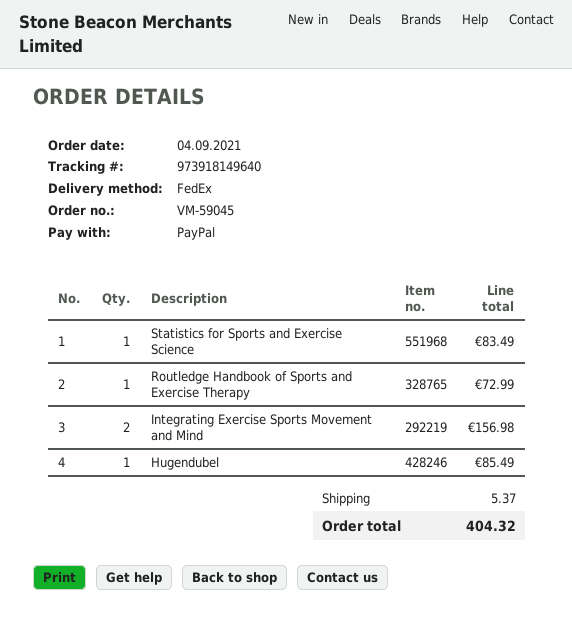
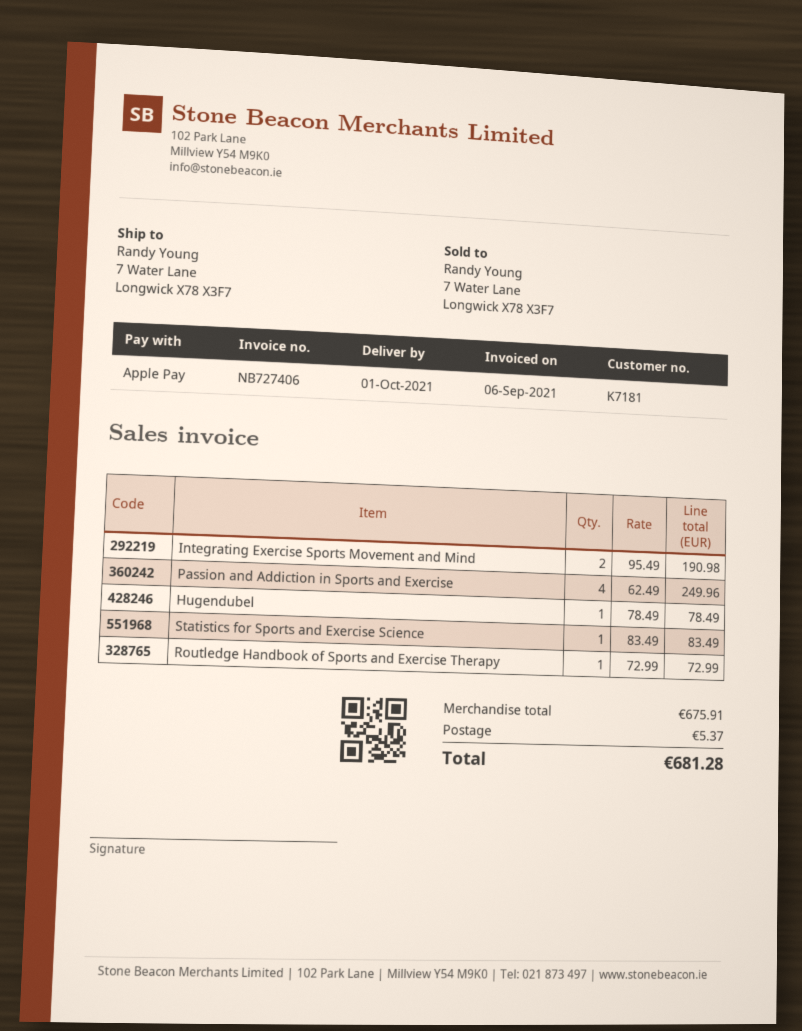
payment method: PayPal -> Apple Pay
Integrating Exercise Sports Movement and Mind: 2 for 156.98 -> 2 for 190.98
Hugendubel: 1 for 85.49 -> 1 for 78.49
Passion and Addiction in Sports and Exercise: none -> 4 for 249.96
total: 404.32 -> 681.28

